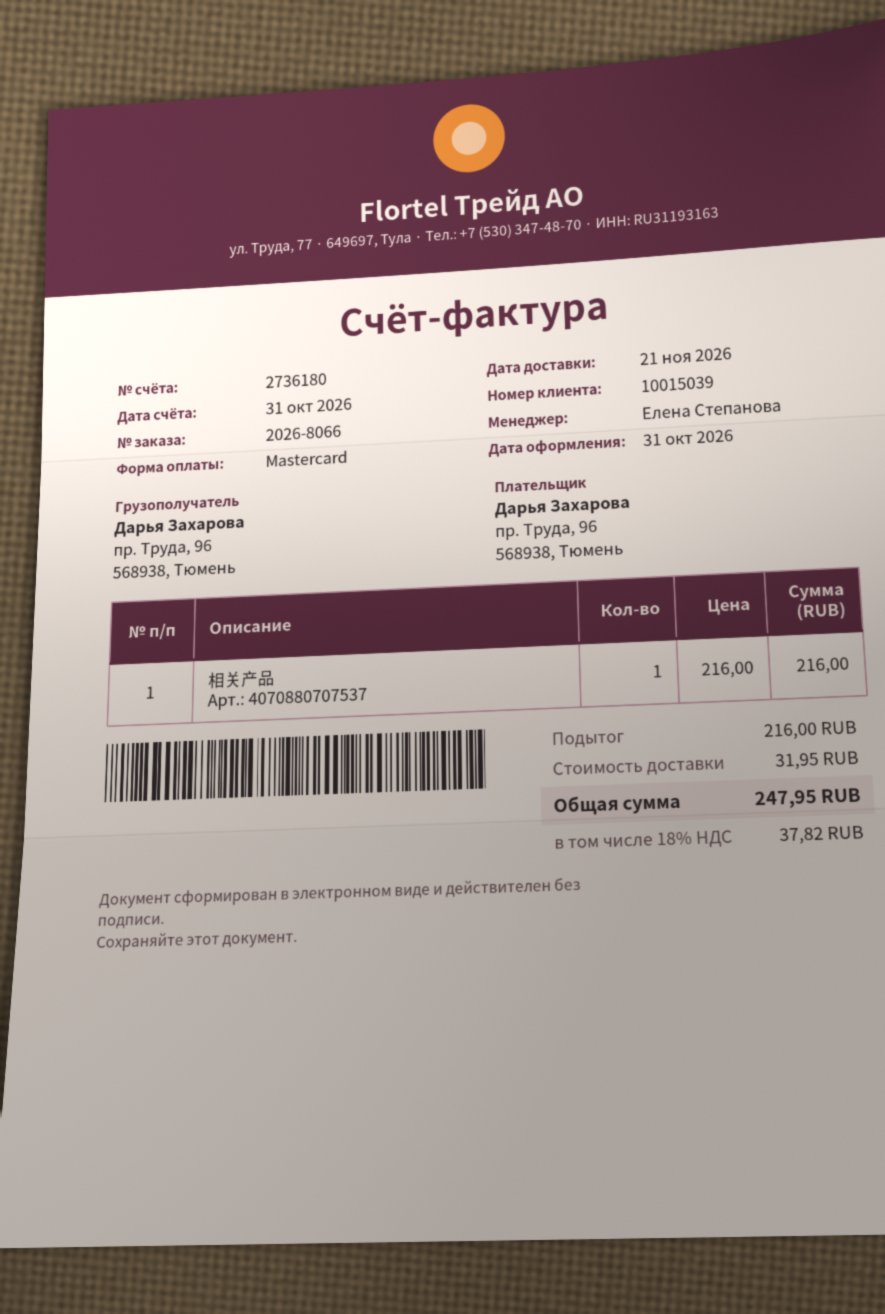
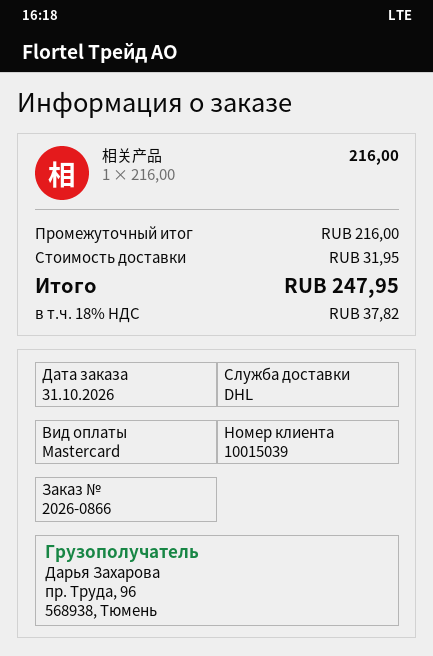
order number: 2026-8066 -> 2026-0866

